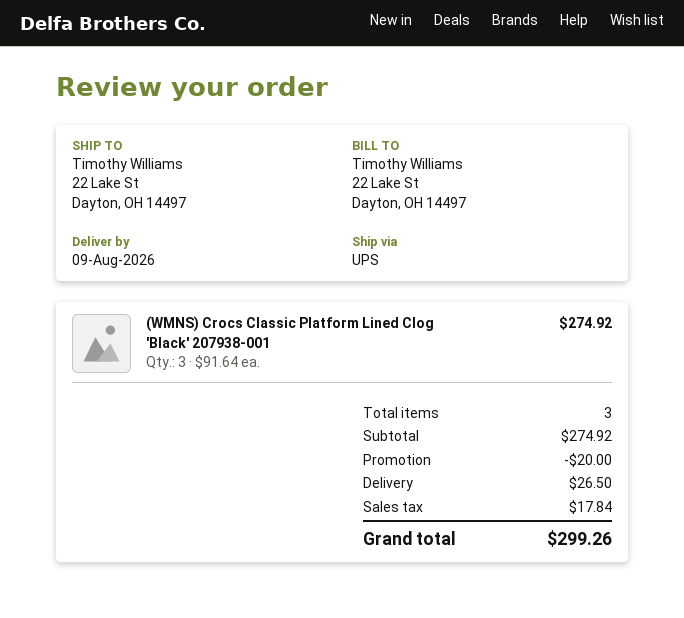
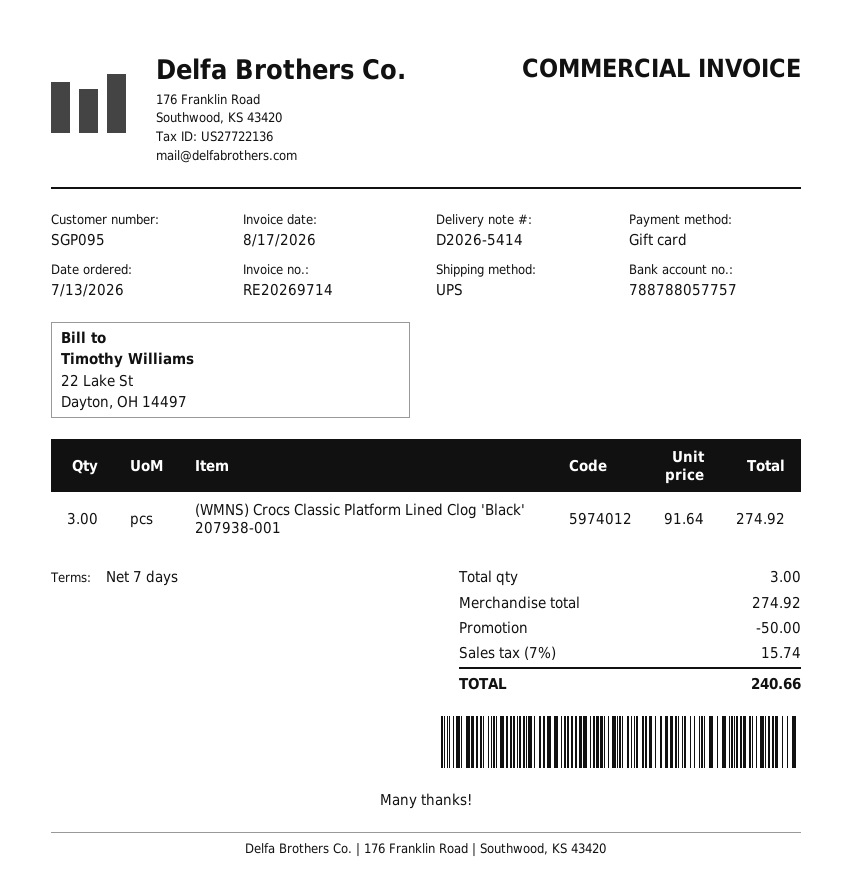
discount: 20.00 -> 50.00
shipping: 26.50 -> none
tax: 17.84 -> 15.74
total: 299.26 -> 240.66

